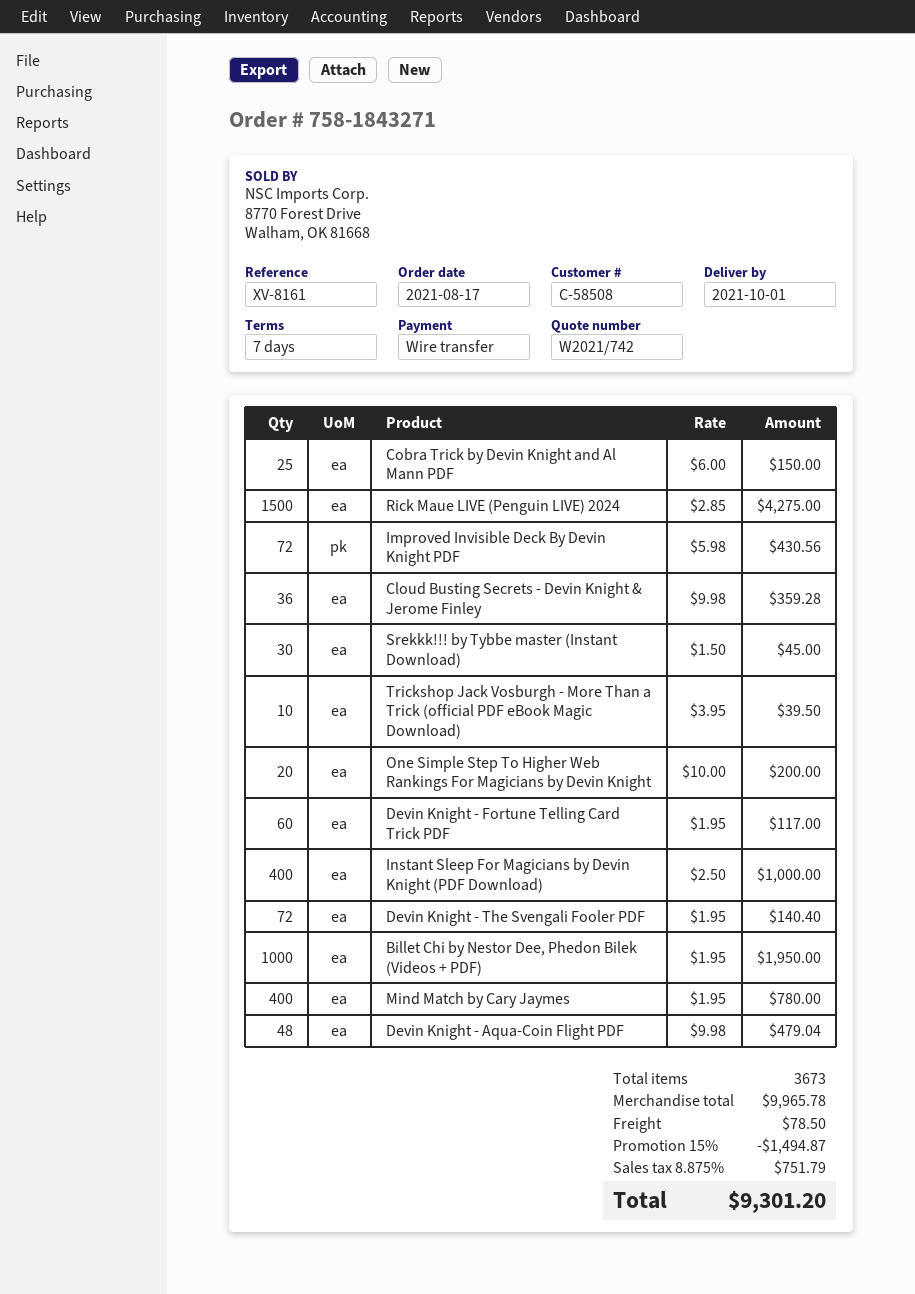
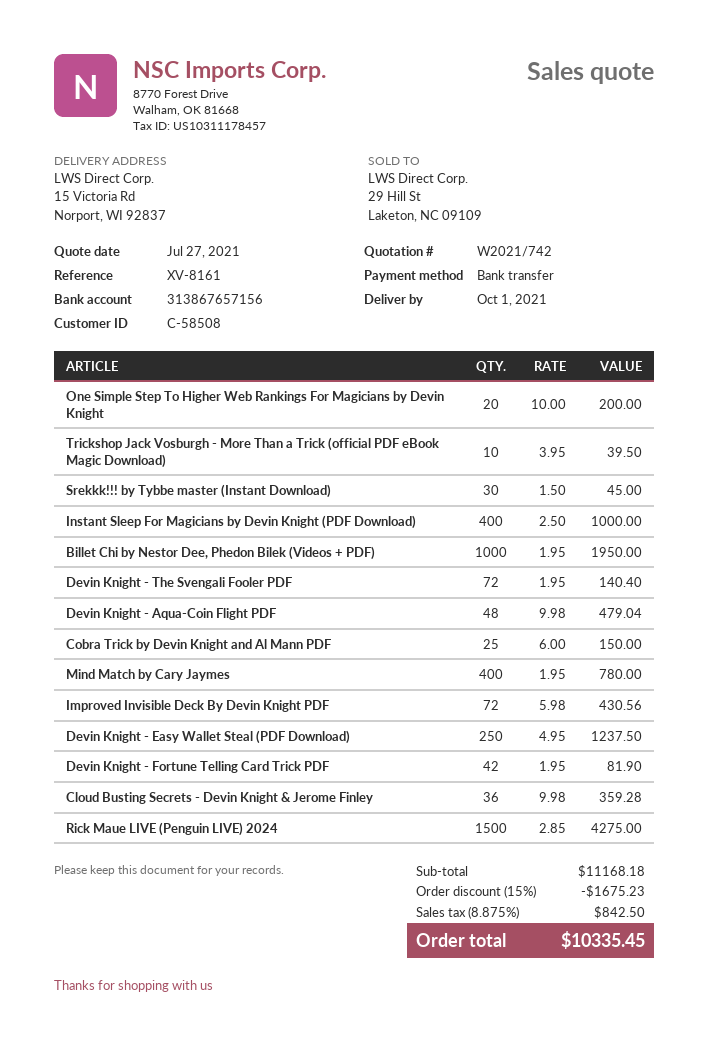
Devin Knight - Fortune Telling Card Trick PDF: 60 x 1.95 = 117.00 -> 42 x 1.95 = 81.90
Devin Knight - Easy Wallet Steal (PDF Download): none -> 250 x 4.95 = 1237.50
subtotal: 9965.78 -> 11168.18
discount: 15% = 1494.87 -> 15% = 1675.23
shipping: 78.50 -> none
tax: 8.875% = 751.79 -> 8.875% = 842.50
total: 9301.20 -> 10335.45

